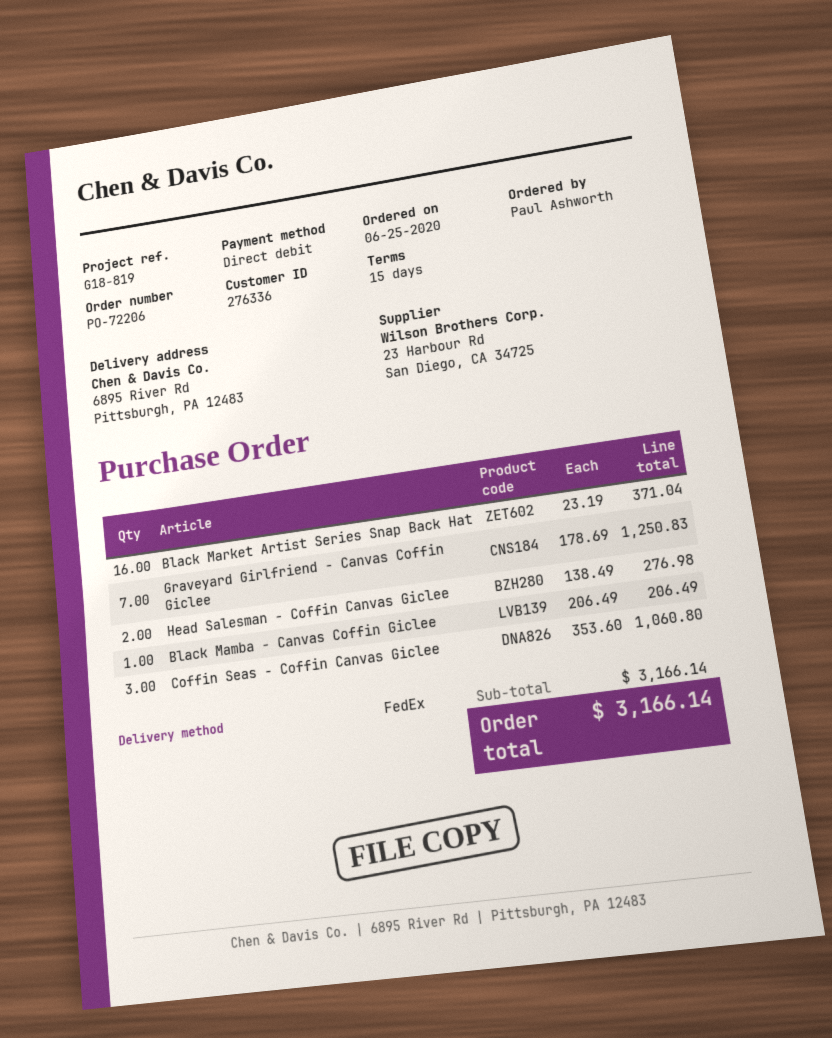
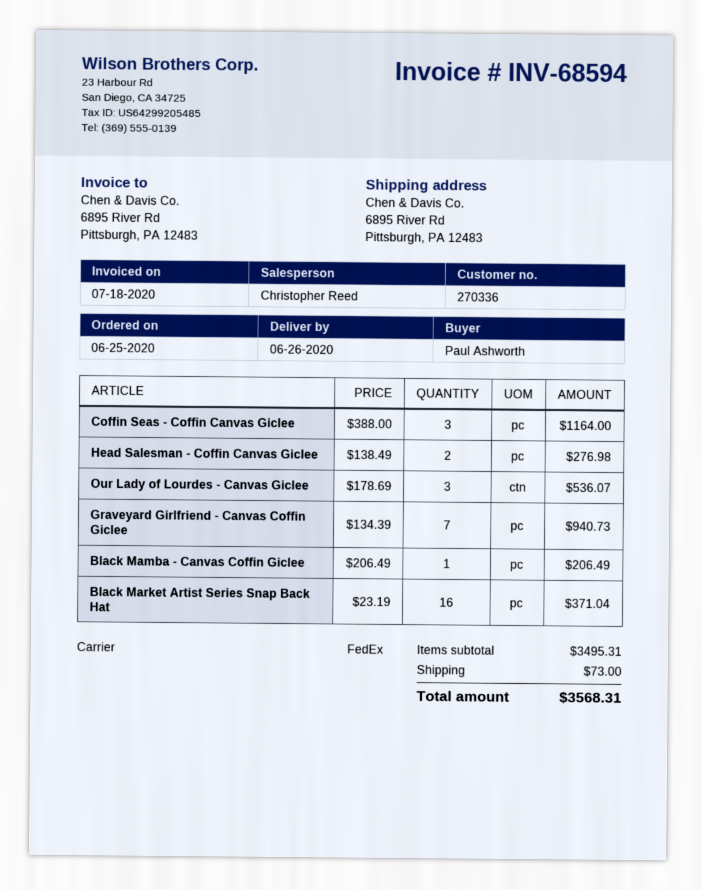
customer number: 276336 -> 270336
Graveyard Girlfriend - Canvas Coffin Giclee: 7 x 178.69 = 1250.83 -> 7 x 134.39 = 940.73
Coffin Seas - Coffin Canvas Giclee: 3 x 353.60 = 1060.80 -> 3 x 388.00 = 1164.00
Our Lady of Lourdes - Canvas Giclee: none -> 3 x 178.69 = 536.07
subtotal: 3166.14 -> 3495.31
shipping: none -> 73.00
total: 3166.14 -> 3568.31

